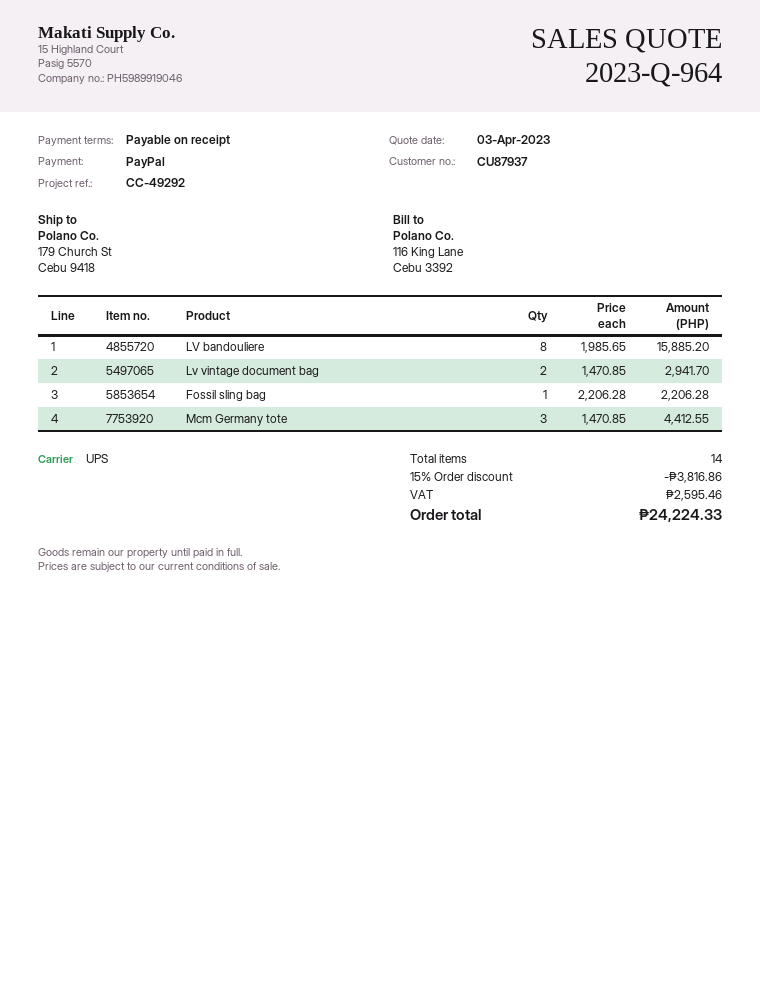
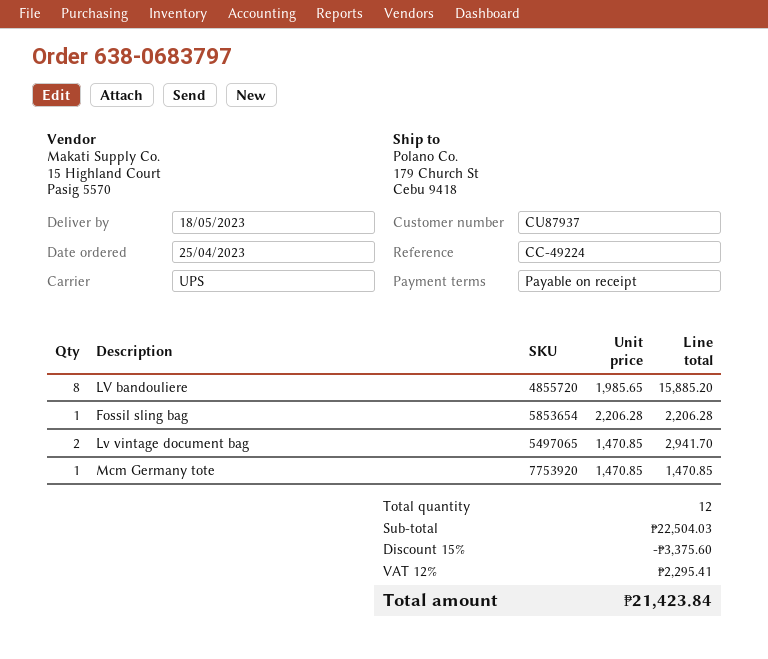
reference: CC-49292 -> CC-49224
Mcm Germany tote: 3 x 1470.85 = 4412.55 -> 1 x 1470.85 = 1470.85
total quantity: 14 -> 12
discount: 15% = 3816.86 -> 15% = 3375.60
tax: 2595.46 -> 2295.41
total: 24224.33 -> 21423.84

